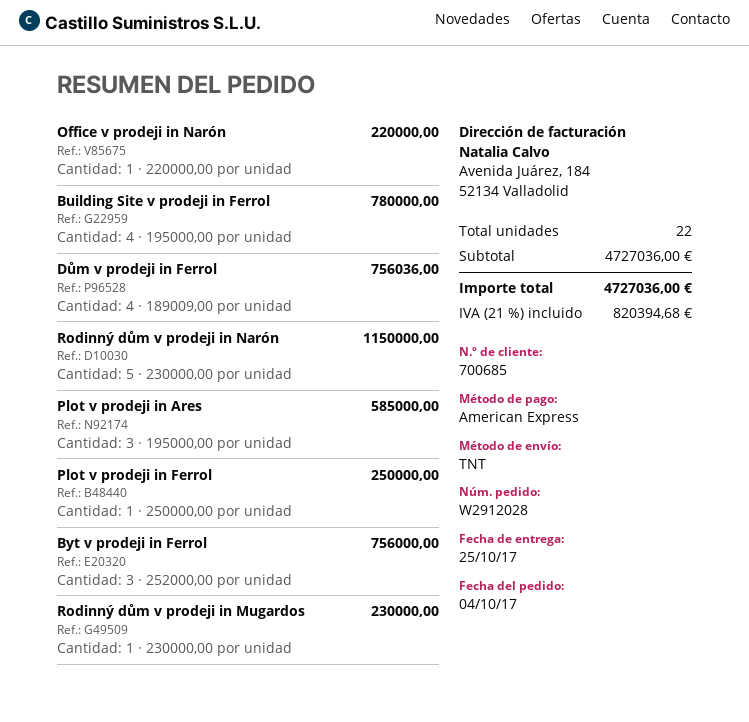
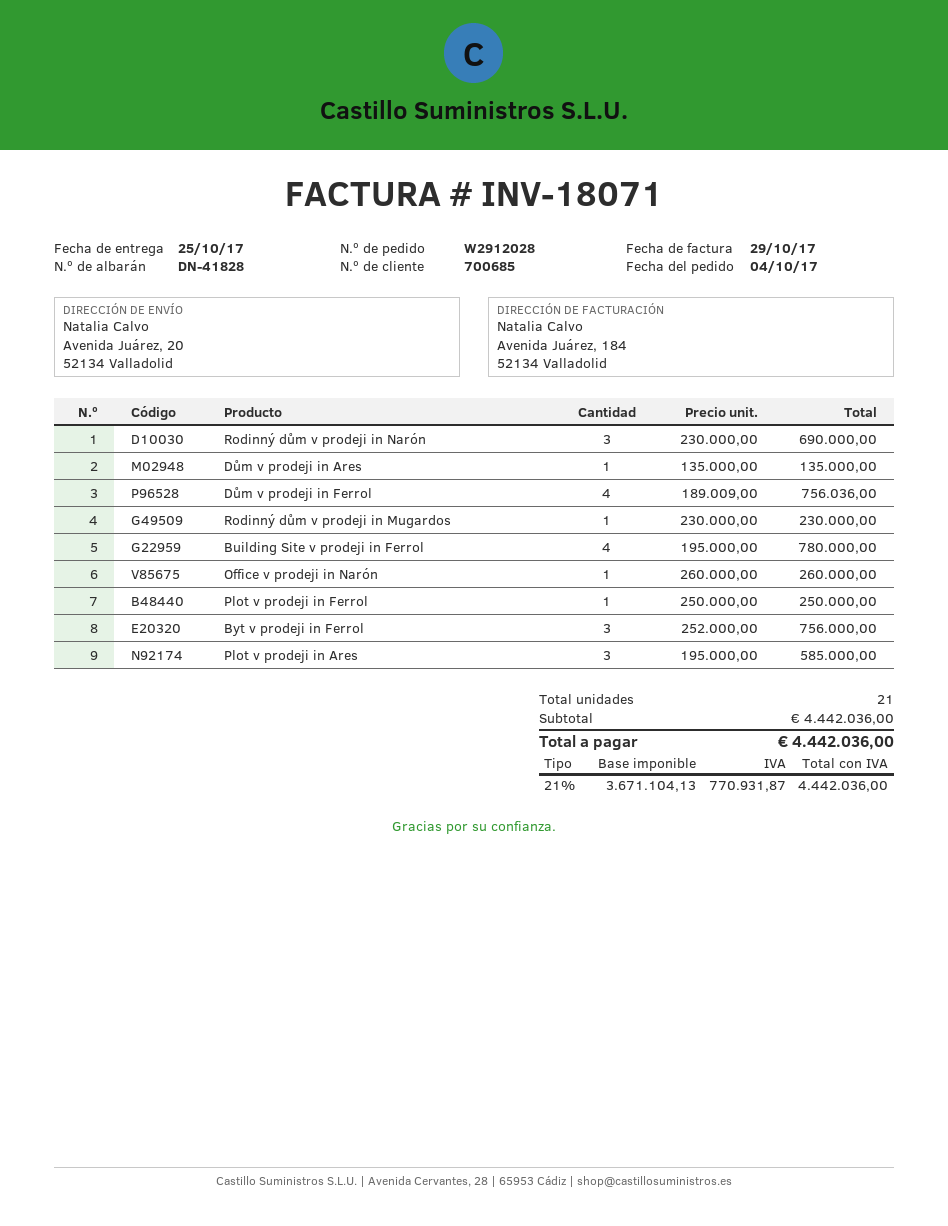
Office v prodeji in Narón: 1 x 220000.00 = 220000.00 -> 1 x 260000.00 = 260000.00
Rodinný dům v prodeji in Narón: 5 x 230000.00 = 1150000.00 -> 3 x 230000.00 = 690000.00
Dům v prodeji in Ares: none -> 1 x 135000.00 = 135000.00
total quantity: 22 -> 21
subtotal: 4727036.00 -> 4442036.00
tax: 21% = 820394.68 -> 21% = 770931.87
total: 4727036.00 -> 4442036.00

